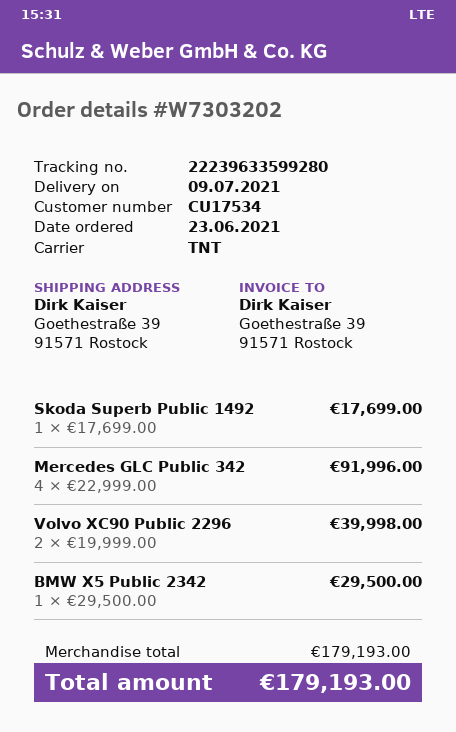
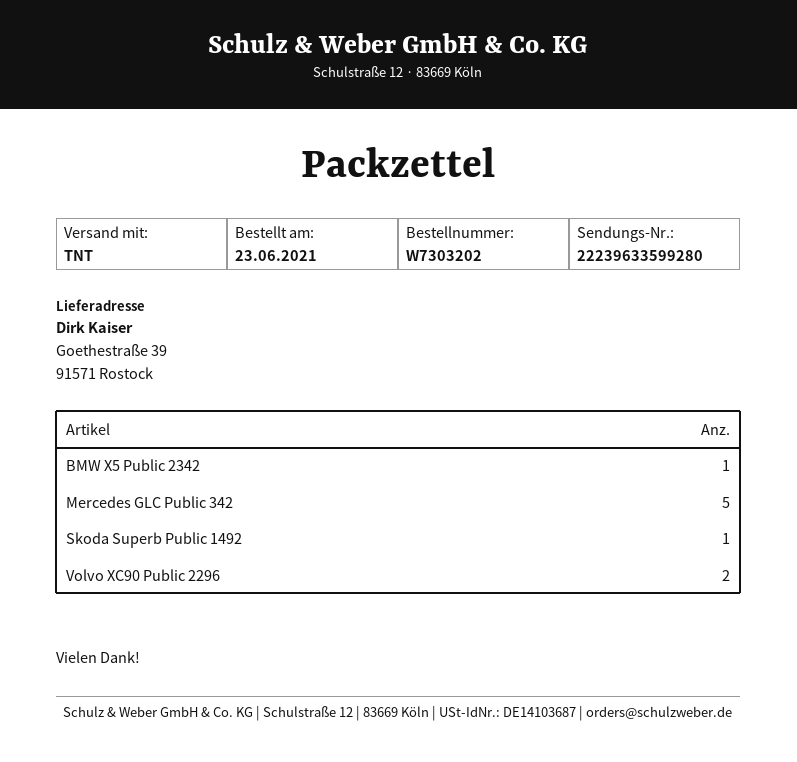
Mercedes GLC Public 342: 4 -> 5

